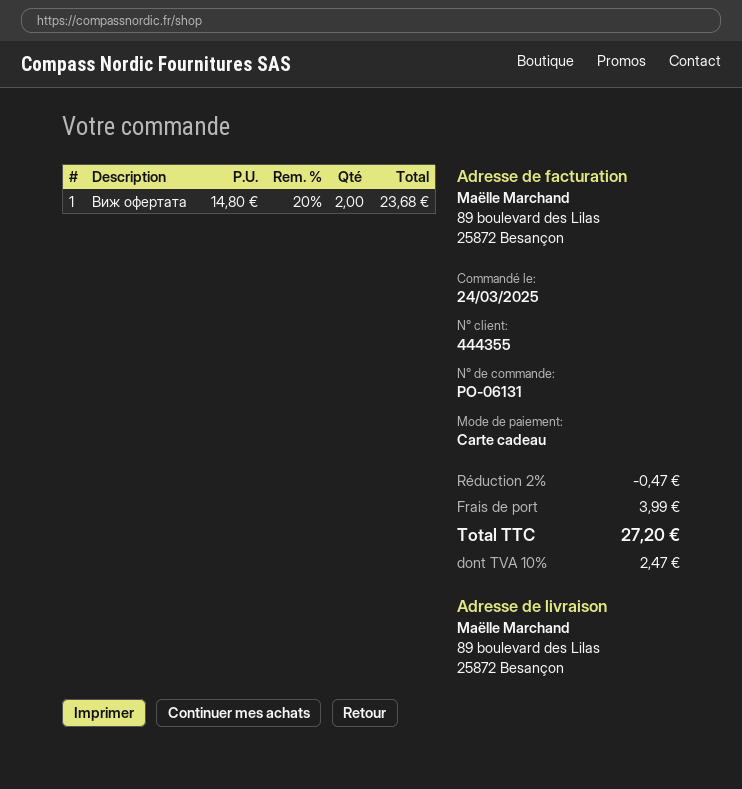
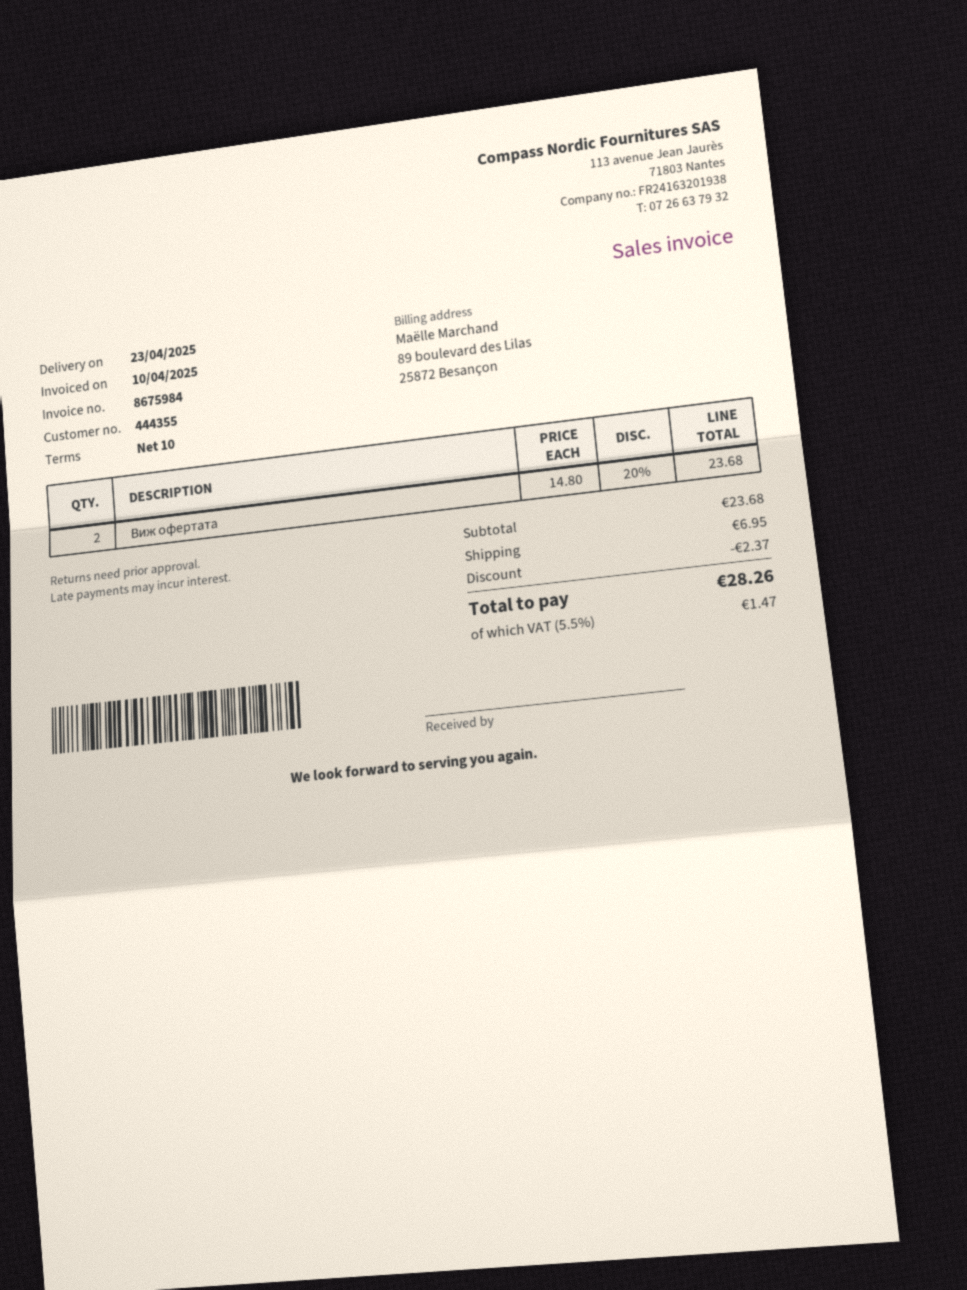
discount: 0.47 -> 2.37
shipping: 3.99 -> 6.95
tax: 10% = 2.47 -> 5.5% = 1.47
total: 27.20 -> 28.26

